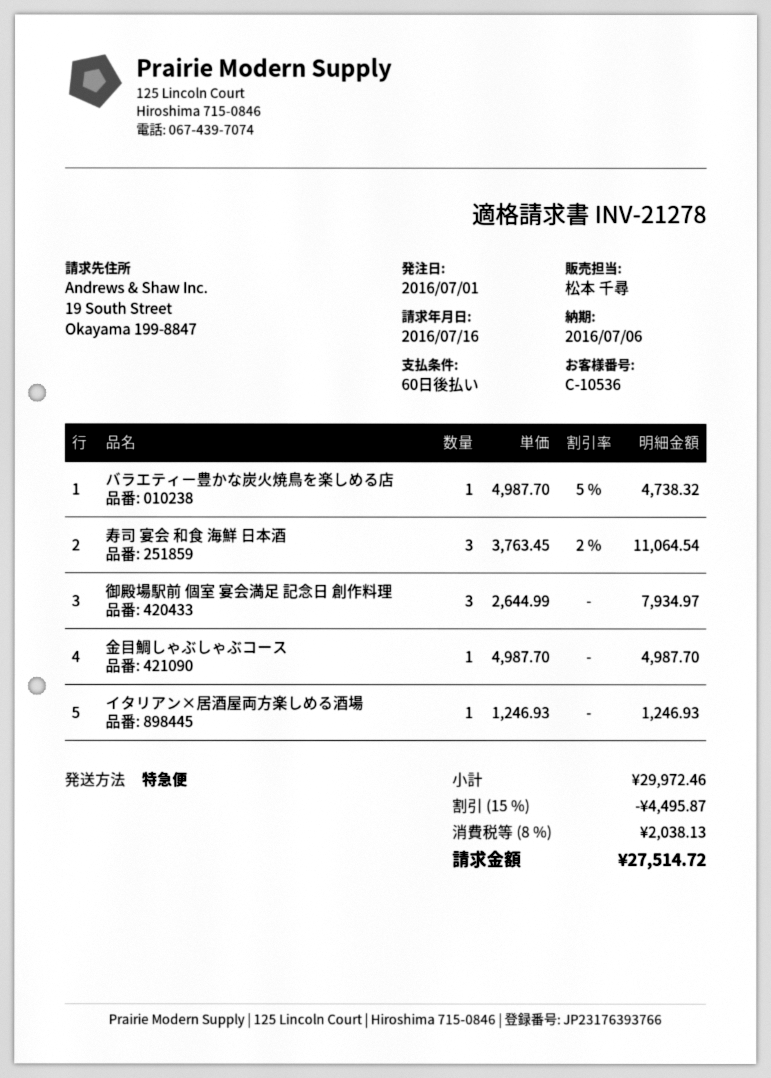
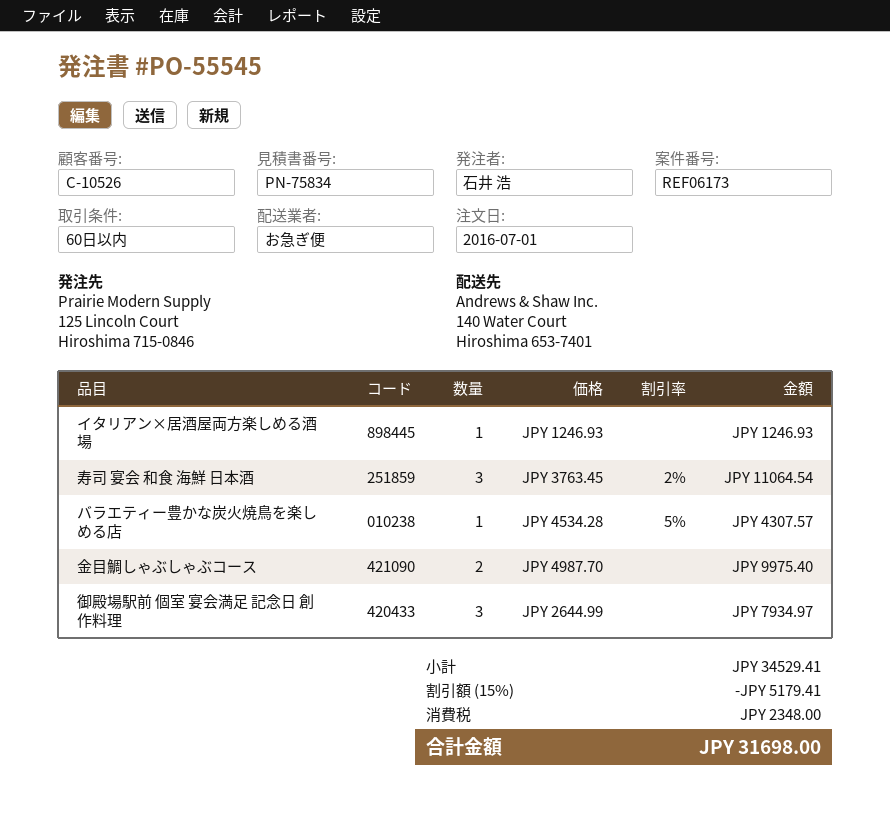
customer number: C-10536 -> C-10526
バラエティー豊かな炭火焼鳥を楽しめる店: 1 x 4987.70 - 5% = 4738.32 -> 1 x 4534.28 - 5% = 4307.57
金目鯛しゃぶしゃぶコース: 1 x 4987.70 = 4987.70 -> 2 x 4987.70 = 9975.40
subtotal: 29972.46 -> 34529.41
discount: 15% = 4495.87 -> 15% = 5179.41
tax: 2038.13 -> 2348.00
total: 27514.72 -> 31698.00

